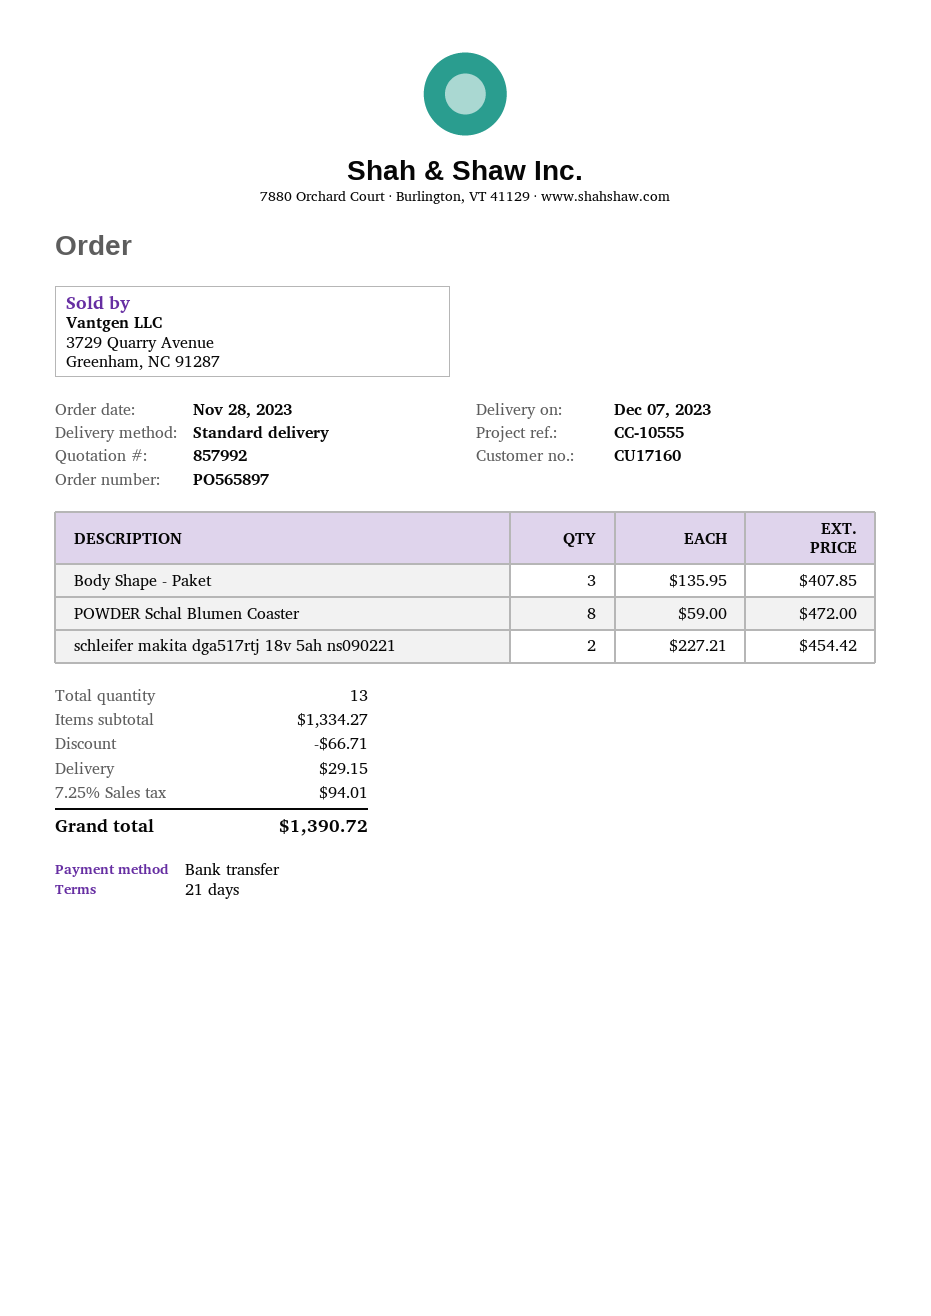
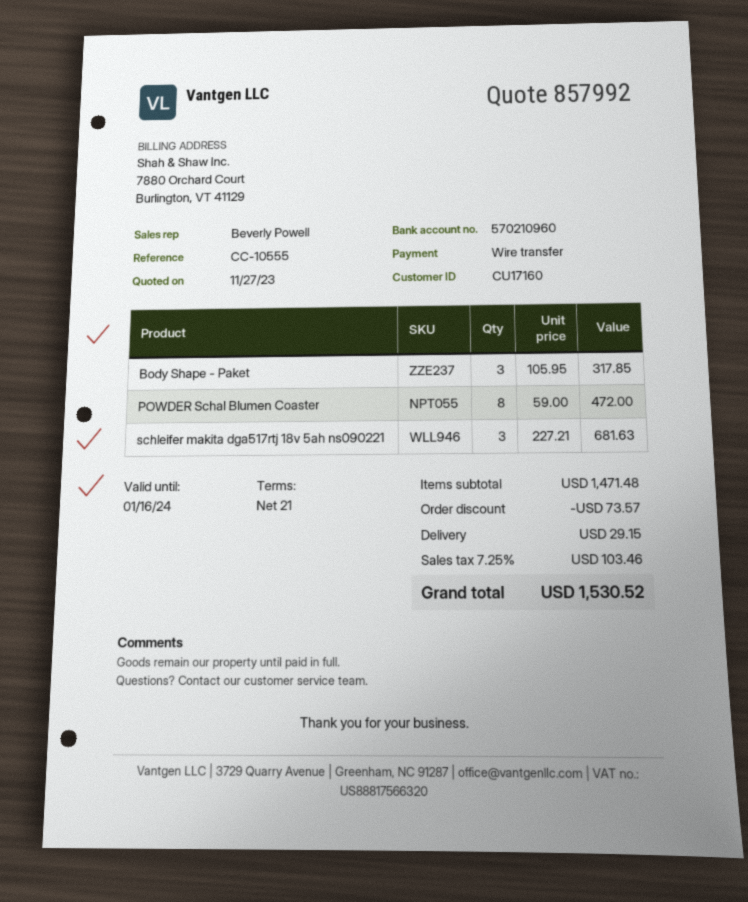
Body Shape - Paket: 3 x 135.95 = 407.85 -> 3 x 105.95 = 317.85
schleifer makita dga517rtj 18v 5ah ns090221: 2 x 227.21 = 454.42 -> 3 x 227.21 = 681.63
subtotal: 1334.27 -> 1471.48
discount: 66.71 -> 73.57
tax: 7.25% = 94.01 -> 7.25% = 103.46
total: 1390.72 -> 1530.52

